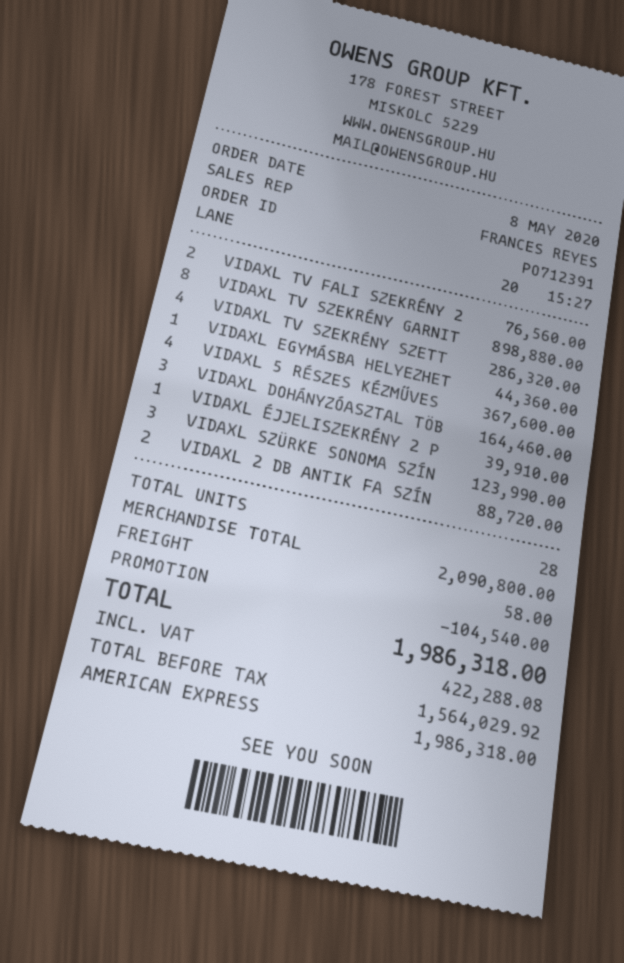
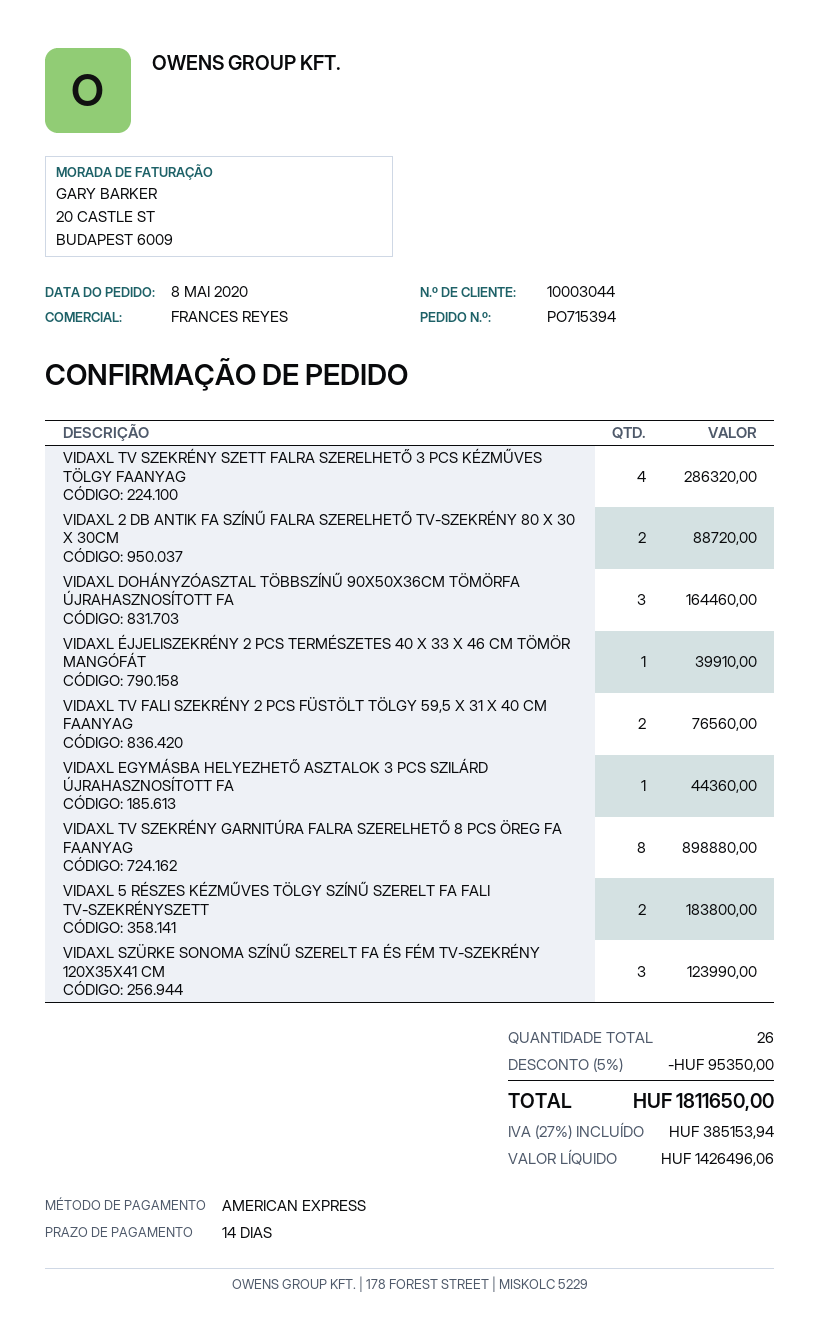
order number: PO712391 -> PO715394
VIDAXL 5 RÉSZES KÉZMŰVES: 4 for 367600.00 -> 2 for 183800.00
total quantity: 28 -> 26
discount: 104540.00 -> 95350.00
shipping: 58.00 -> none
net: 1564029.92 -> 1426496.06
tax: 422288.08 -> 385153.94
total: 1986318.00 -> 1811650.00

